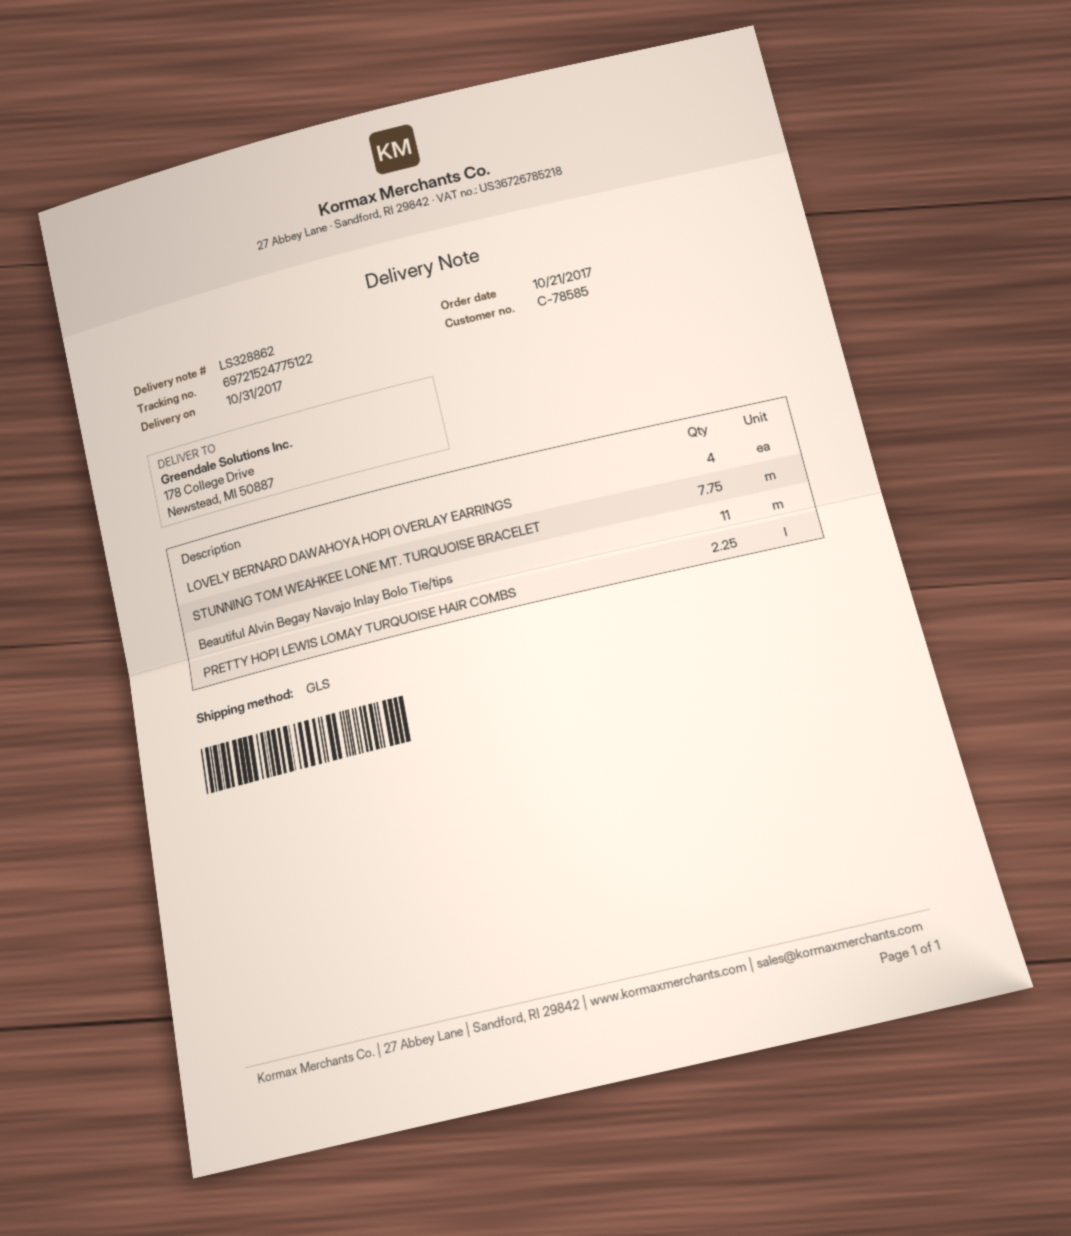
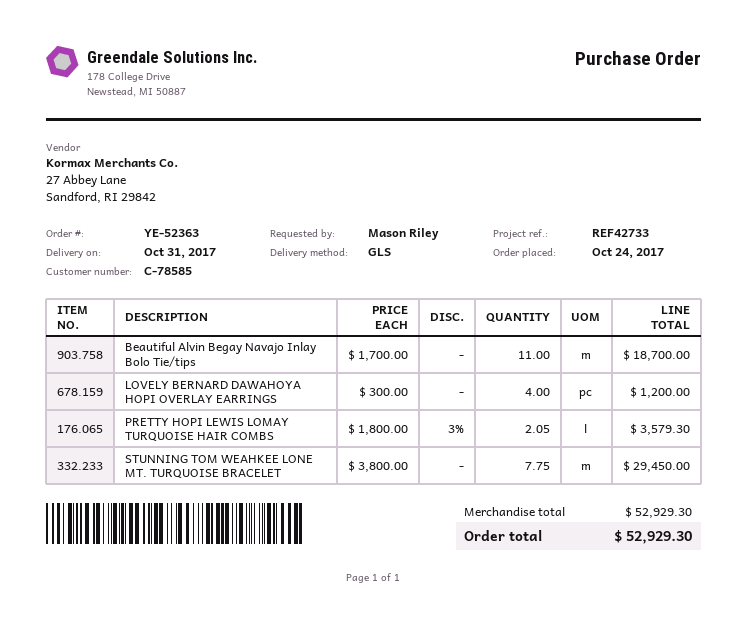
order date: 2017-10-21 -> 2017-10-24
PRETTY HOPI LEWIS LOMAY TURQUOISE HAIR COMBS: 2.25 -> 2.05

